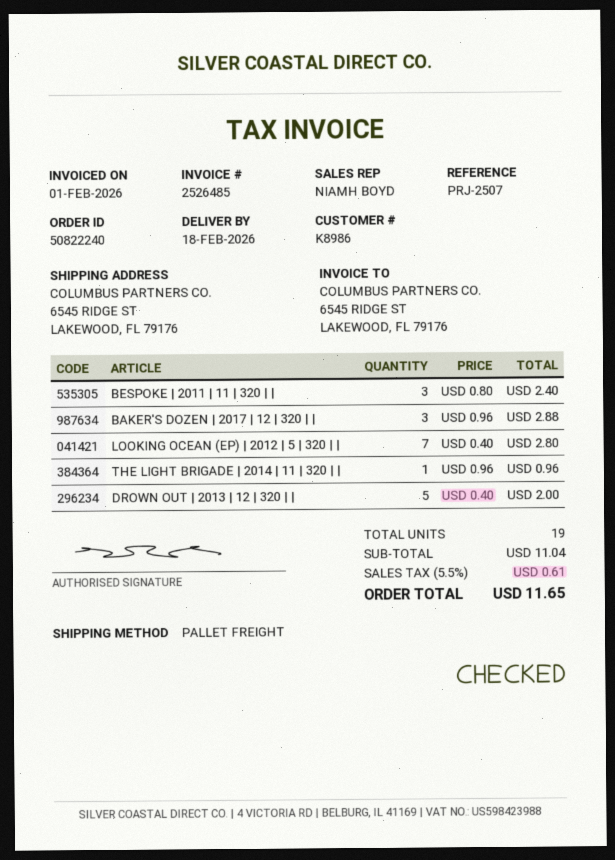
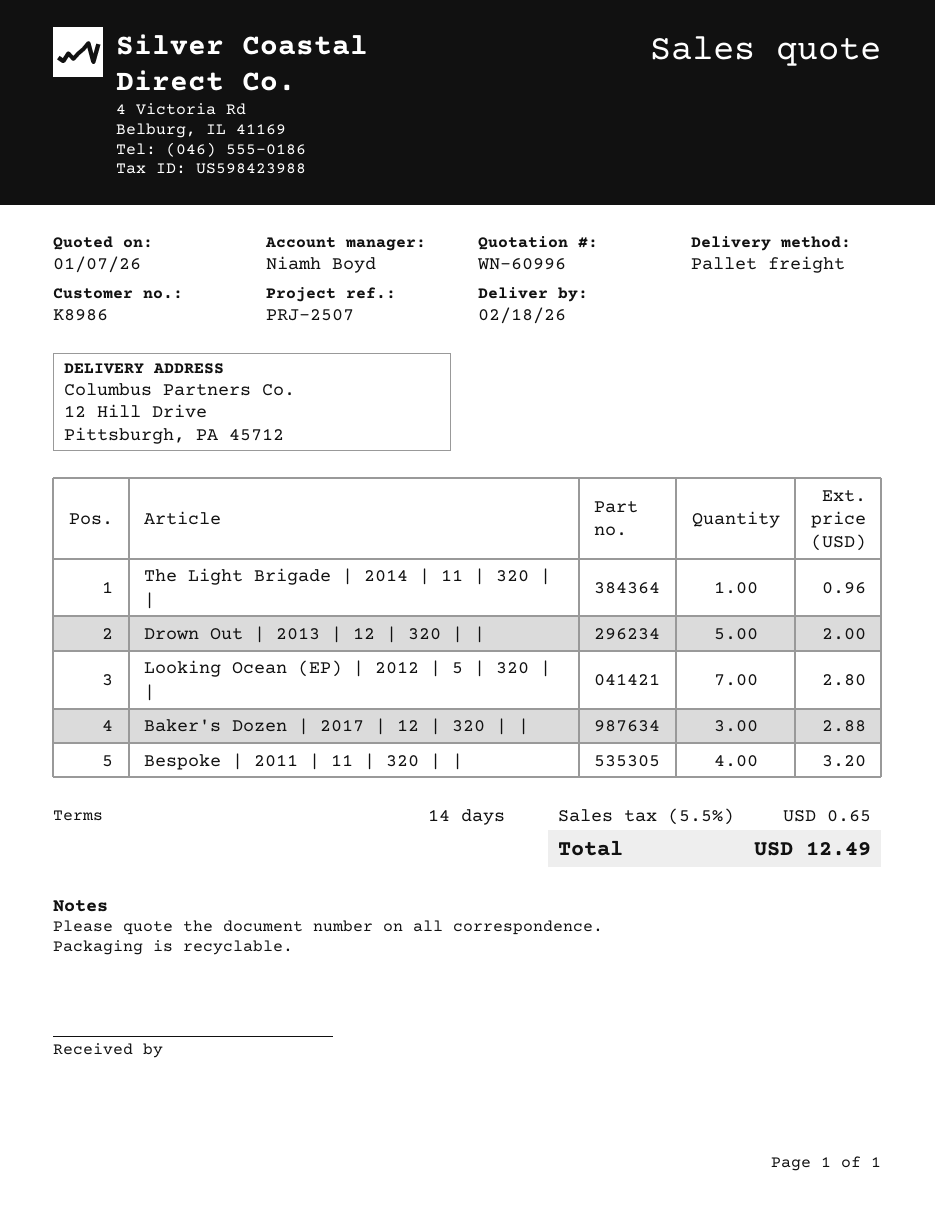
ship to: 6545 RIDGE ST, LAKEWOOD, FL 79176 -> 12 Hill Drive, Pittsburgh, PA 45712
BESPOKE | 2011 | 11 | 320 | |: 3 for 2.40 -> 4 for 3.20
tax: 5.5% = 0.61 -> 5.5% = 0.65
total: 11.65 -> 12.49

